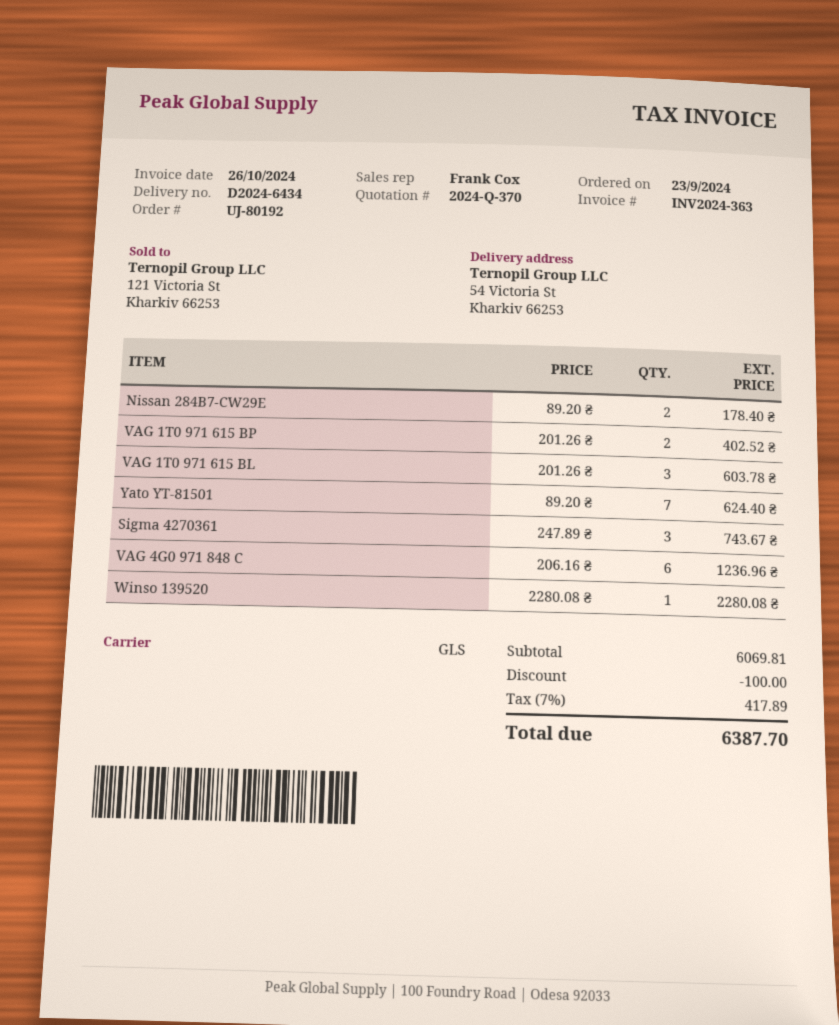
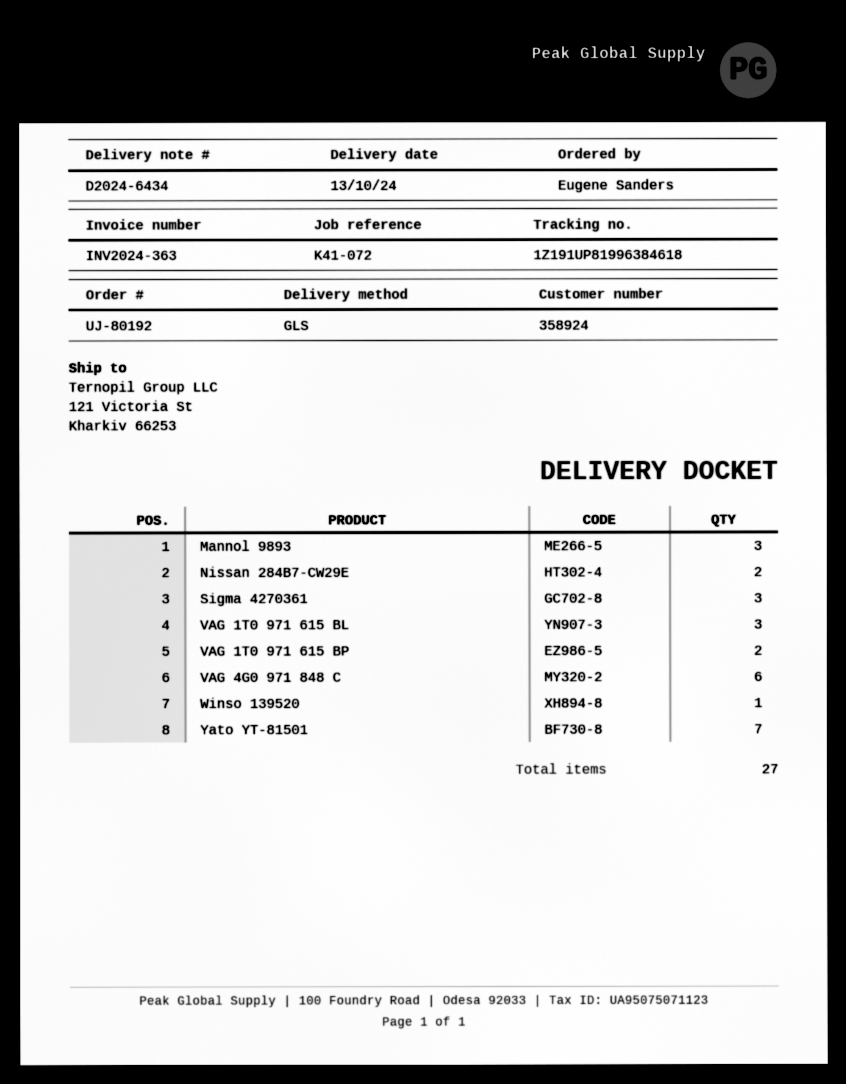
ship to: 54 Victoria St, Kharkiv 66253 -> 121 Victoria St, Kharkiv 66253
Mannol 9893: none -> 3

